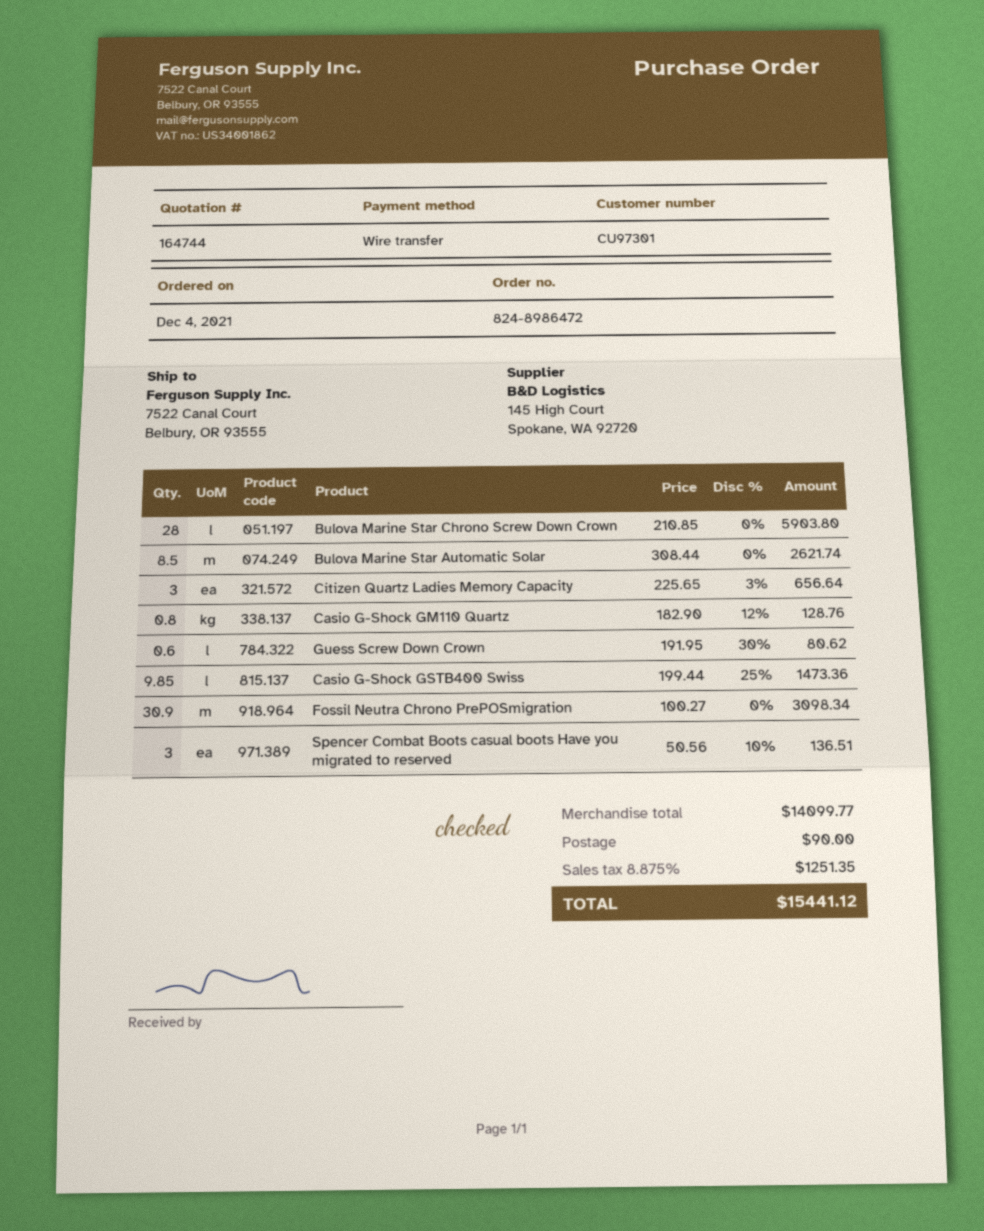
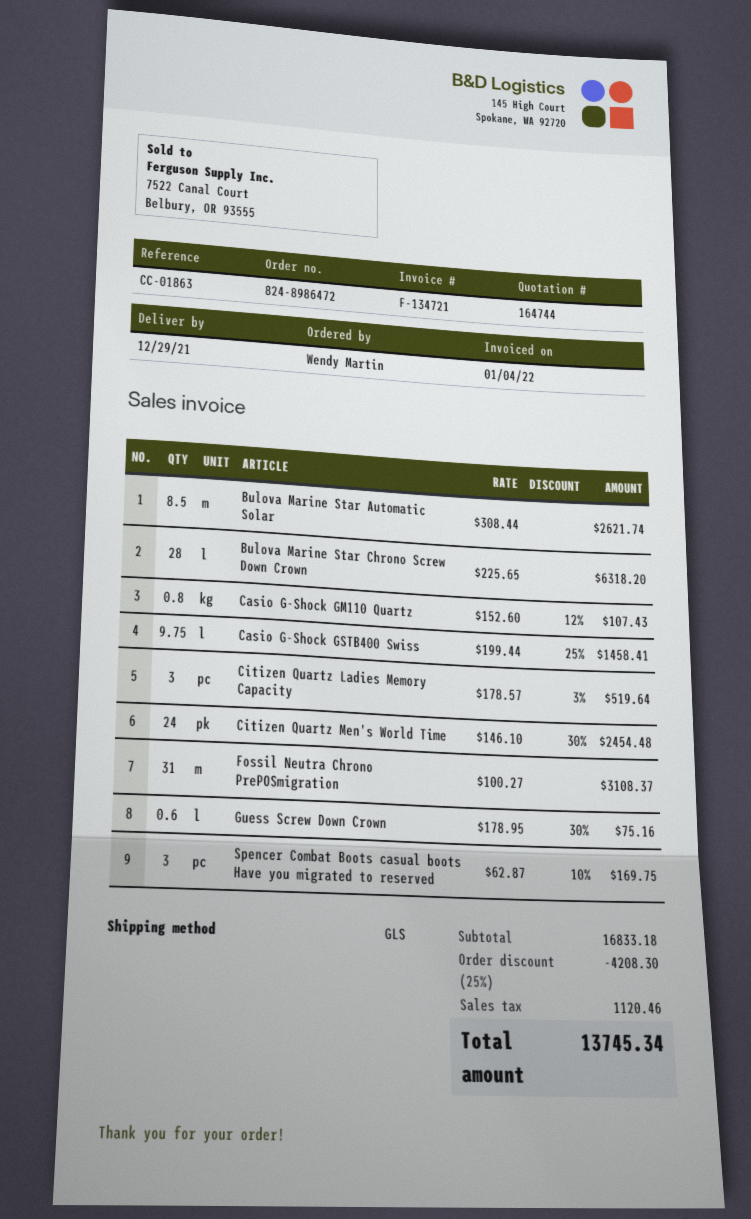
Bulova Marine Star Chrono Screw Down Crown: 28 x 210.85 = 5903.80 -> 28 x 225.65 = 6318.20
Citizen Quartz Ladies Memory Capacity: 3 x 225.65 - 3% = 656.64 -> 3 x 178.57 - 3% = 519.64
Casio G-Shock GM110 Quartz: 0.8 x 182.90 - 12% = 128.76 -> 0.8 x 152.60 - 12% = 107.43
Guess Screw Down Crown: 0.6 x 191.95 - 30% = 80.62 -> 0.6 x 178.95 - 30% = 75.16
Casio G-Shock GSTB400 Swiss: 9.85 x 199.44 - 25% = 1473.36 -> 9.75 x 199.44 - 25% = 1458.41
Fossil Neutra Chrono PrePOSmigration: 30.9 x 100.27 = 3098.34 -> 31 x 100.27 = 3108.37
Spencer Combat Boots casual boots Have you migrated to reserved: 3 x 50.56 - 10% = 136.51 -> 3 x 62.87 - 10% = 169.75
Citizen Quartz Men's World Time: none -> 24 x 146.10 - 30% = 2454.48
subtotal: 14099.77 -> 16833.18
discount: none -> 25% = 4208.30
shipping: 90.00 -> none
tax: 1251.35 -> 1120.46
total: 15441.12 -> 13745.34

